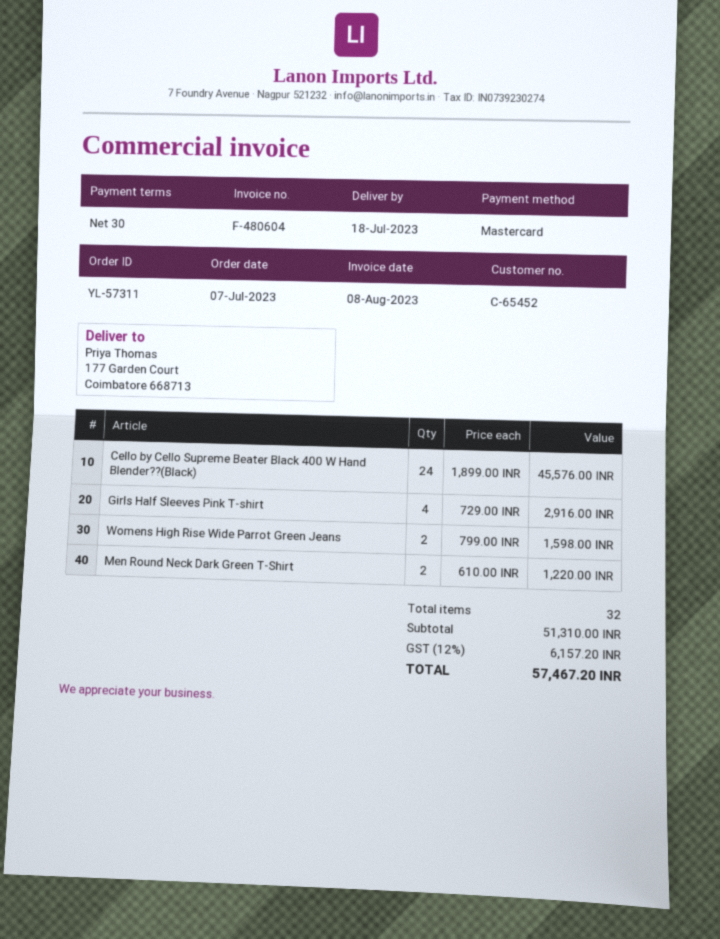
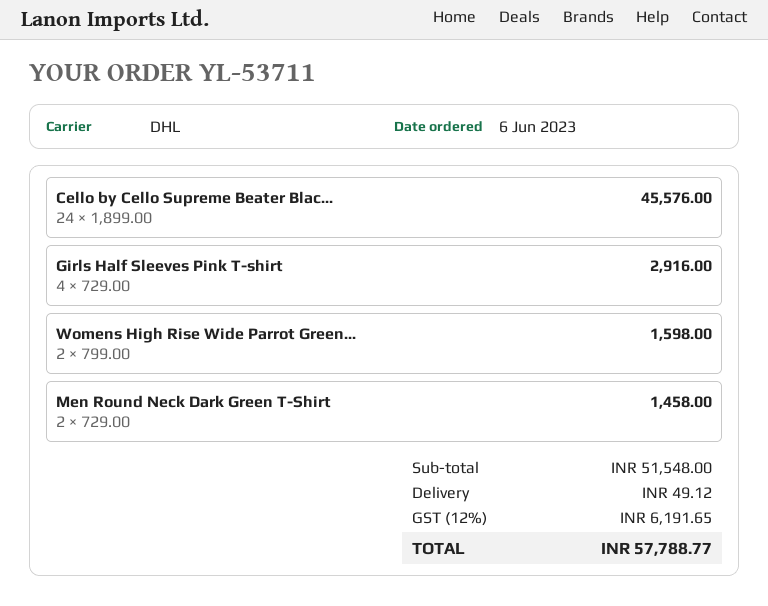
order number: YL-57311 -> YL-53711
order date: 2023-07-07 -> 2023-06-06
Men Round Neck Dark Green T-Shirt: 2 x 610.00 = 1220.00 -> 2 x 729.00 = 1458.00
subtotal: 51310.00 -> 51548.00
shipping: none -> 49.12
tax: 12% = 6157.20 -> 12% = 6191.65
total: 57467.20 -> 57788.77

